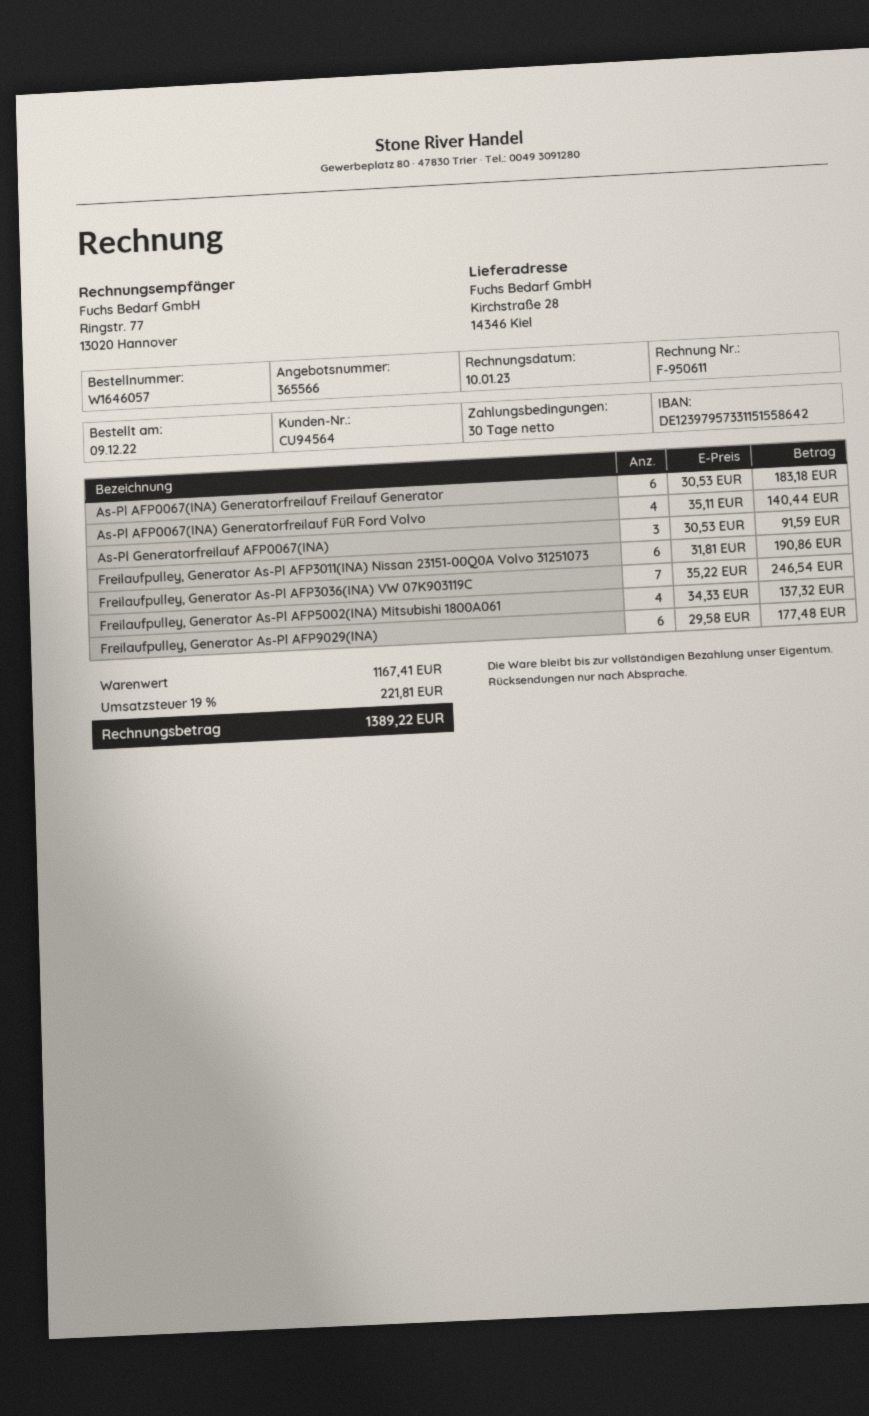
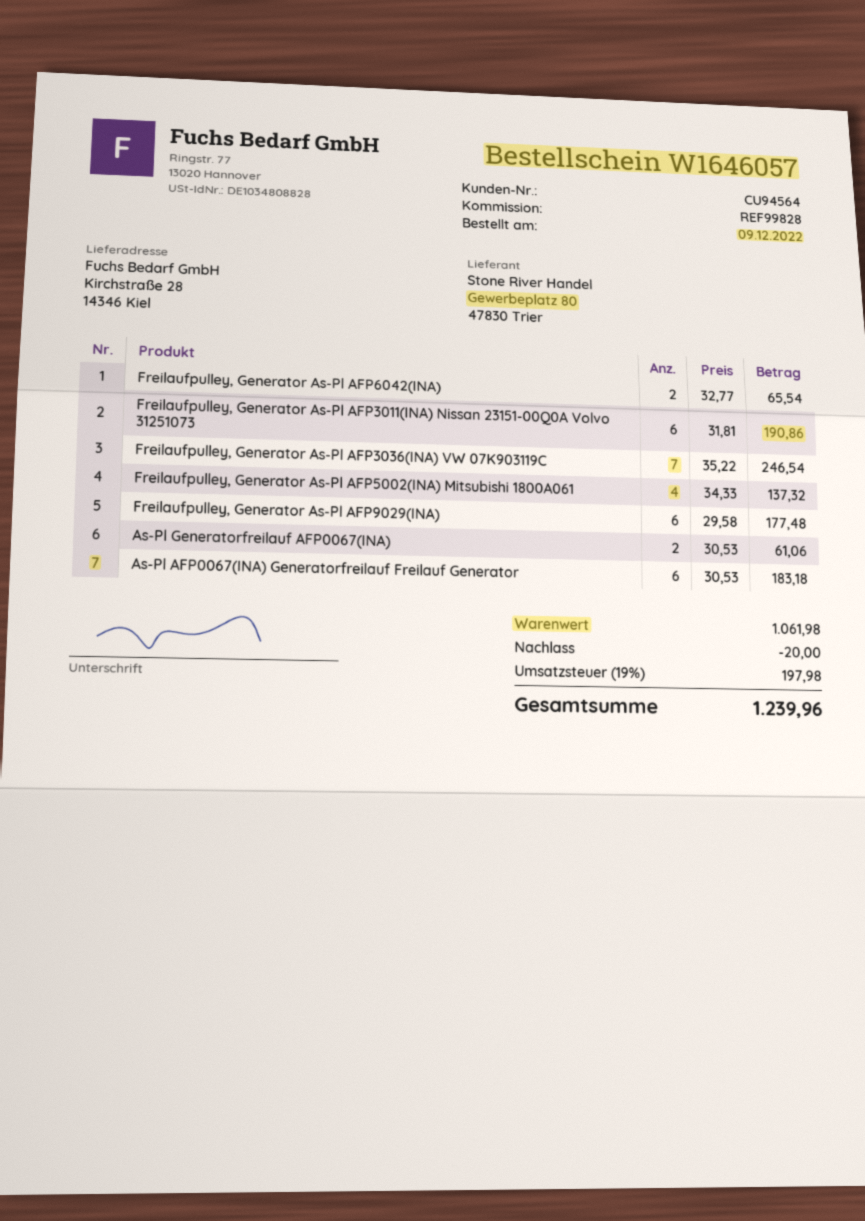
As-Pl AFP0067(INA) Generatorfreilauf FüR Ford Volvo: 4 x 35.11 = 140.44 -> none
As-Pl Generatorfreilauf AFP0067(INA): 3 x 30.53 = 91.59 -> 2 x 30.53 = 61.06
Freilaufpulley, Generator As-Pl AFP6042(INA): none -> 2 x 32.77 = 65.54
subtotal: 1167.41 -> 1061.98
discount: none -> 20.00
tax: 19% = 221.81 -> 19% = 197.98
total: 1389.22 -> 1239.96

